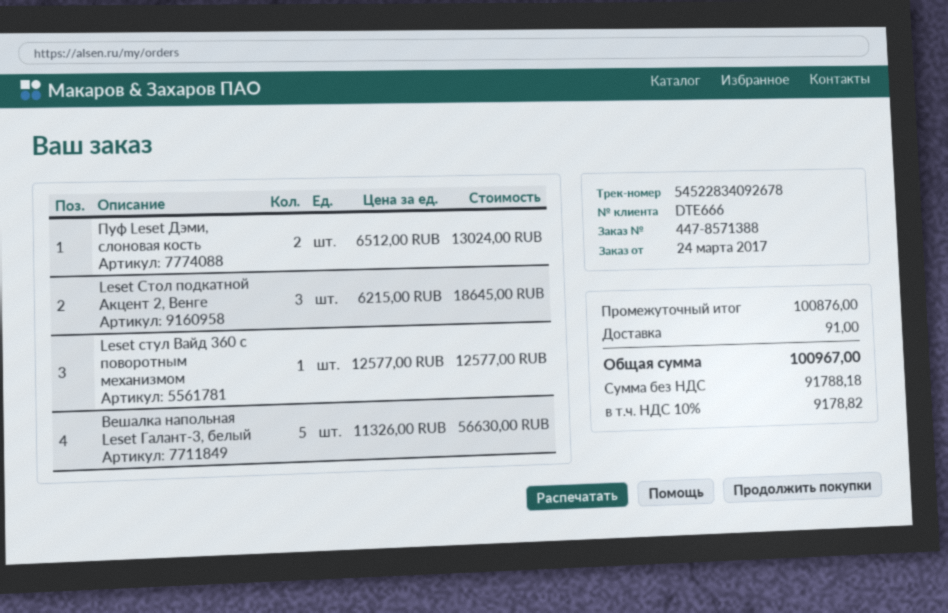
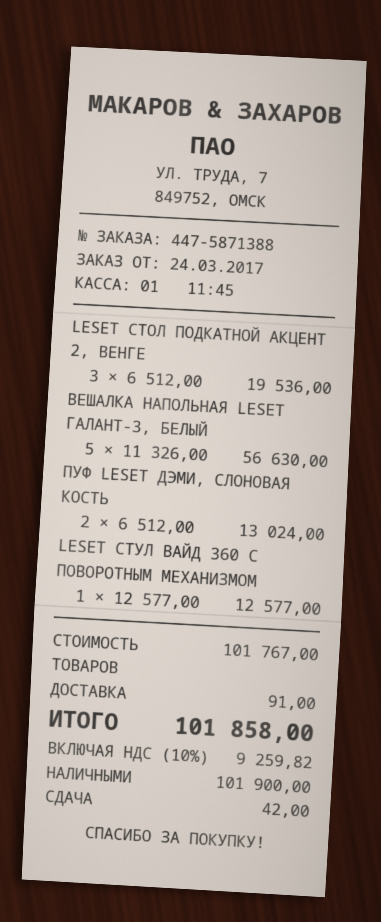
order number: 447-8571388 -> 447-5871388
Leset Стол подкатной Акцент 2, Венге: 3 x 6215.00 = 18645.00 -> 3 x 6512.00 = 19536.00
subtotal: 100876.00 -> 101767.00
tax: 10% = 9178.82 -> 10% = 9259.82
total: 100967.00 -> 101858.00

